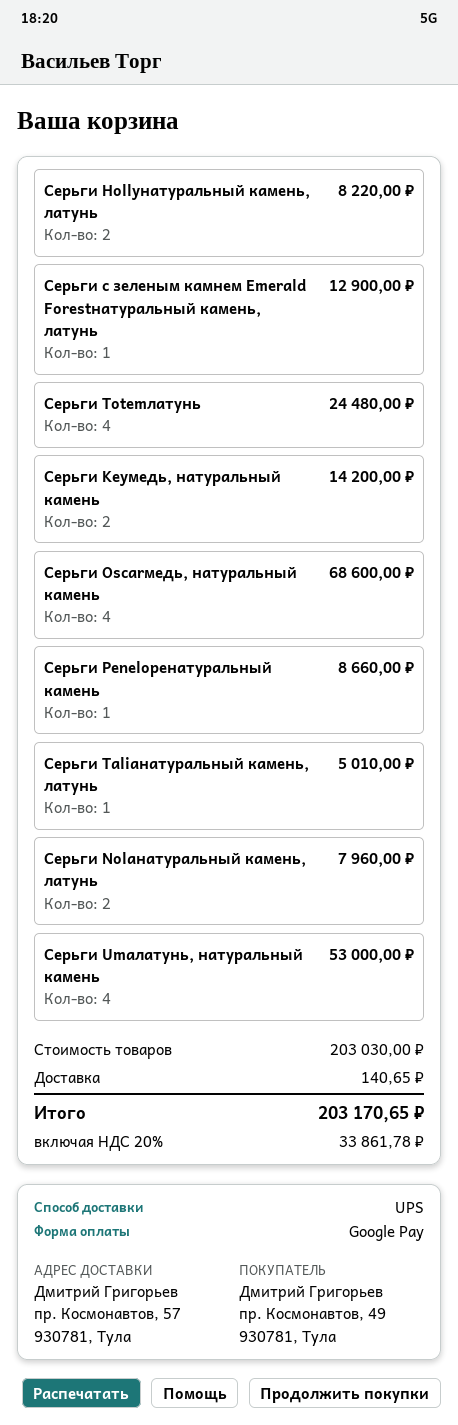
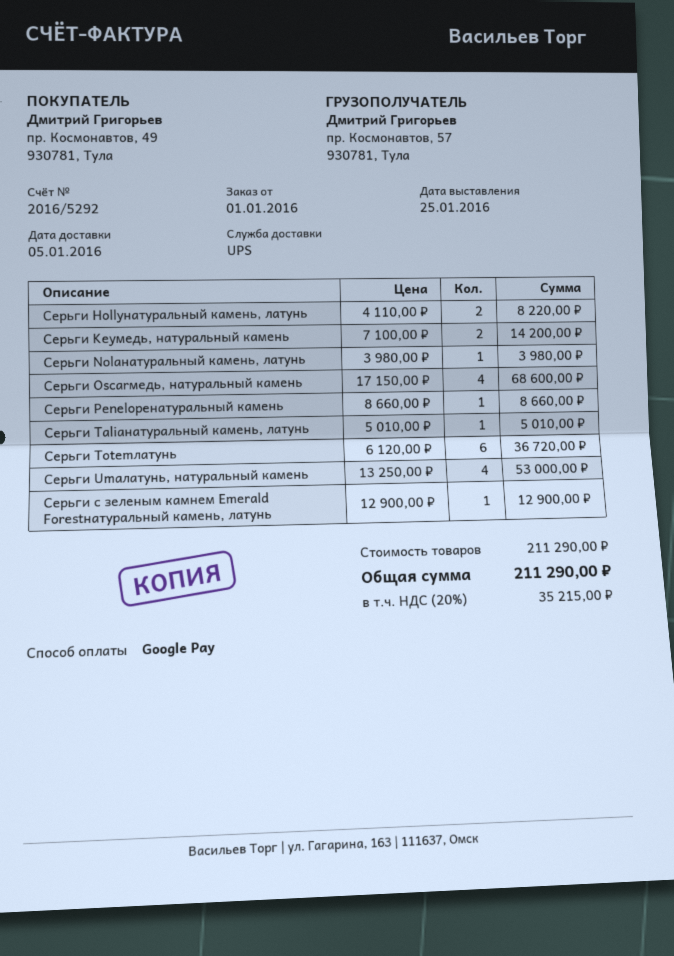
Серьги Totemлатунь: 4 for 24480.00 -> 6 for 36720.00
Серьги Nolaнатуральный камень, латунь: 2 for 7960.00 -> 1 for 3980.00
subtotal: 203030.00 -> 211290.00
shipping: 140.65 -> none
tax: 20% = 33861.78 -> 20% = 35215.00
total: 203170.65 -> 211290.00

